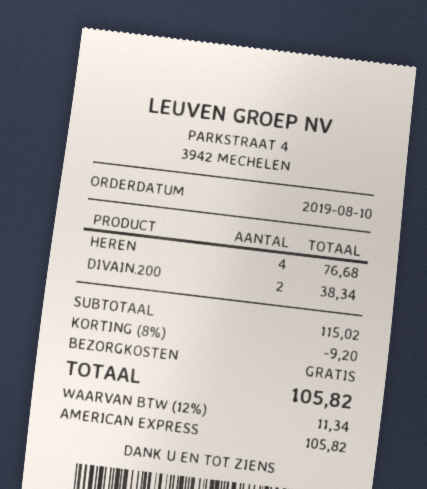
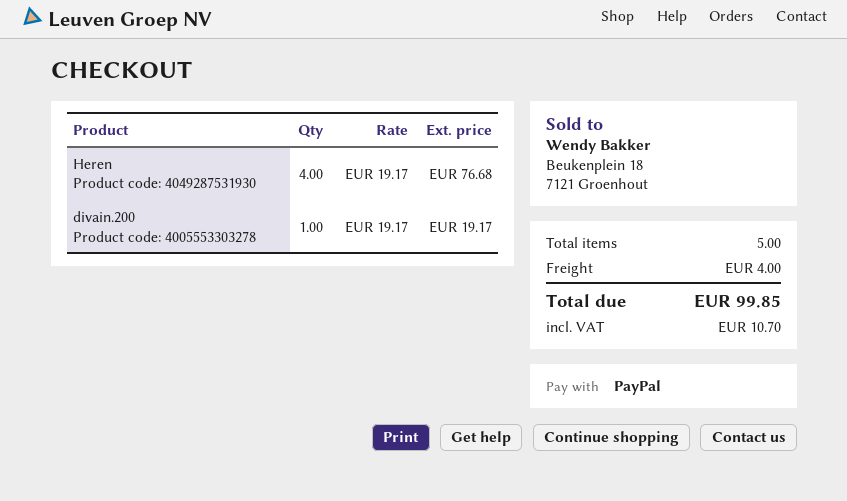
payment method: American Express -> PayPal
DIVAIN.200: 2 for 38.34 -> 1 for 19.17
discount: 8% = 9.20 -> none
shipping: 0.00 -> 4.00
tax: 11.34 -> 10.70
total: 105.82 -> 99.85

